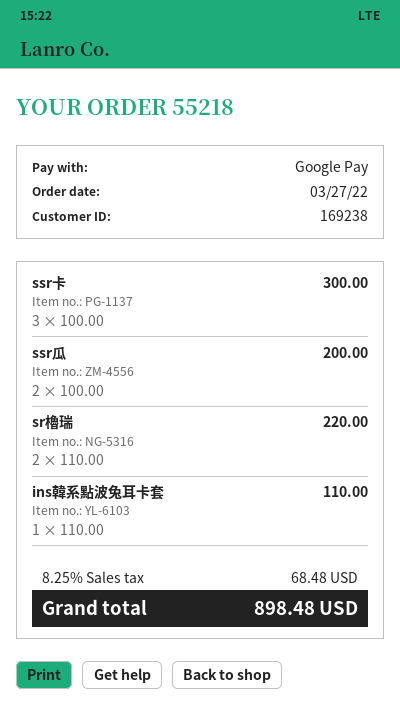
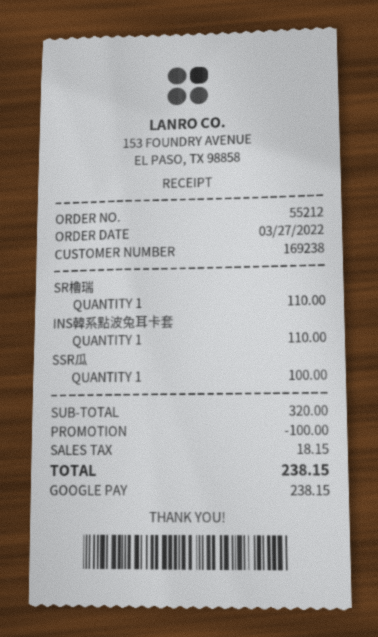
order number: 55218 -> 55212
ssr卡: 3 for 300.00 -> none
ssr瓜: 2 for 200.00 -> 1 for 100.00
sr櫓瑞: 2 for 220.00 -> 1 for 110.00
discount: none -> 100.00
tax: 68.48 -> 18.15
total: 898.48 -> 238.15

